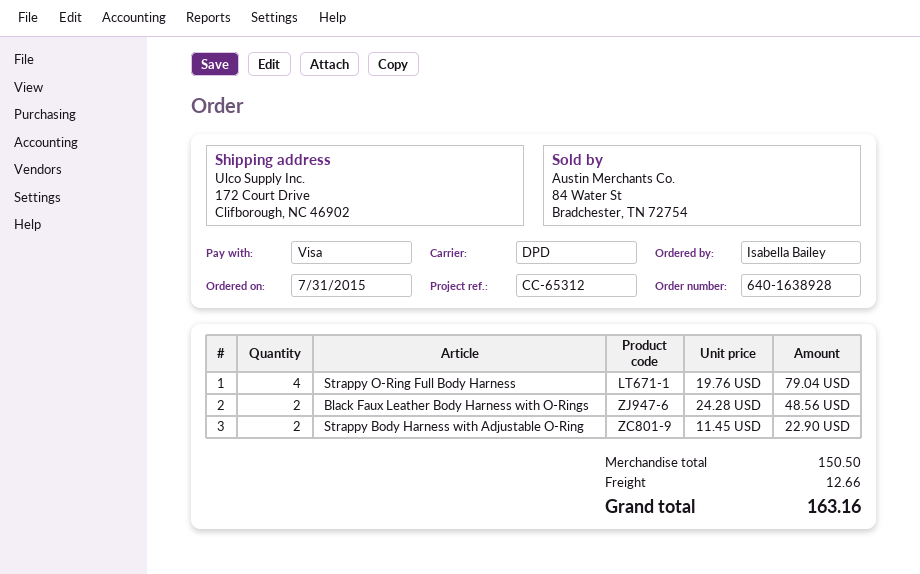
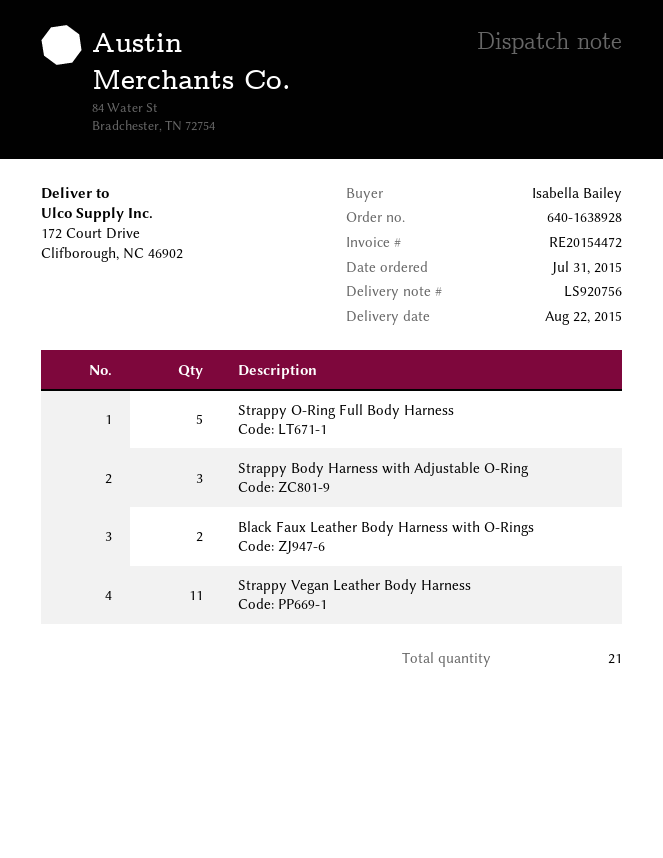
Strappy O-Ring Full Body Harness: 4 -> 5
Strappy Body Harness with Adjustable O-Ring: 2 -> 3
Strappy Vegan Leather Body Harness: none -> 11

